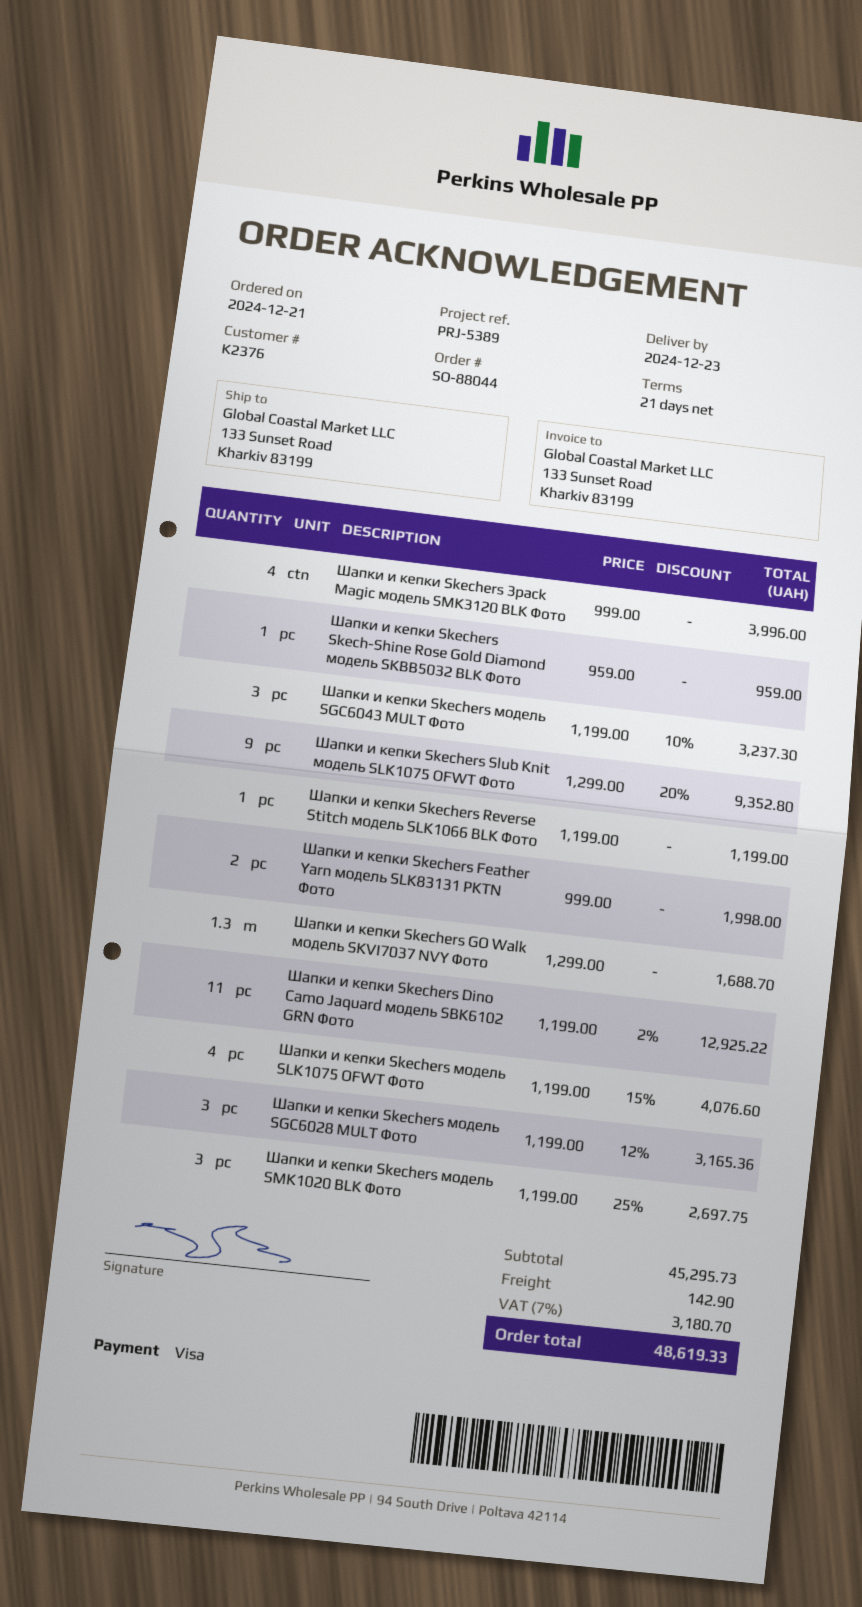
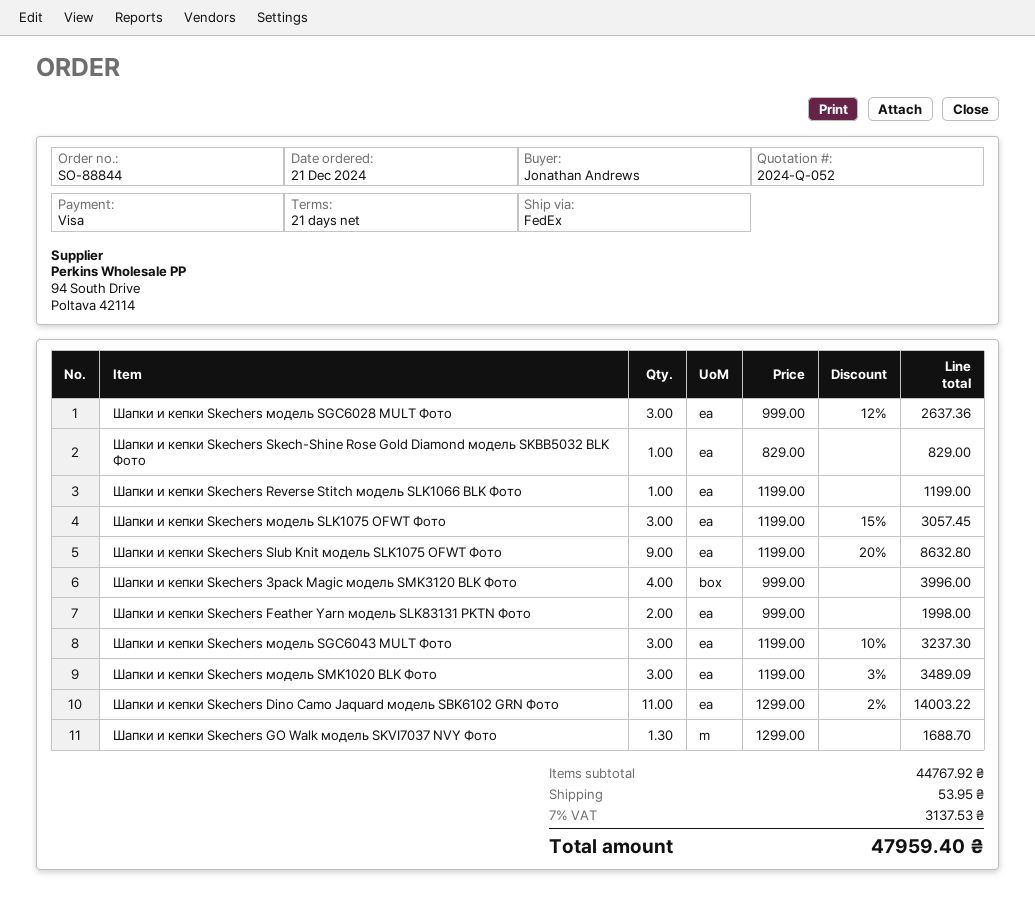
order number: SO-88044 -> SO-88844
Шапки и кепки Skechers Skech-Shine Rose Gold Diamond модель SKBB5032 BLK Фото: 1 x 959.00 = 959.00 -> 1 x 829.00 = 829.00
Шапки и кепки Skechers Slub Knit модель SLK1075 OFWT Фото: 9 x 1299.00 - 20% = 9352.80 -> 9 x 1199.00 - 20% = 8632.80
Шапки и кепки Skechers Dino Camo Jaquard модель SBK6102 GRN Фото: 11 x 1199.00 - 2% = 12925.22 -> 11 x 1299.00 - 2% = 14003.22
Шапки и кепки Skechers модель SLK1075 OFWT Фото: 4 x 1199.00 - 15% = 4076.60 -> 3 x 1199.00 - 15% = 3057.45
Шапки и кепки Skechers модель SGC6028 MULT Фото: 3 x 1199.00 - 12% = 3165.36 -> 3 x 999.00 - 12% = 2637.36
Шапки и кепки Skechers модель SMK1020 BLK Фото: 3 x 1199.00 - 25% = 2697.75 -> 3 x 1199.00 - 3% = 3489.09
subtotal: 45295.73 -> 44767.92
shipping: 142.90 -> 53.95
tax: 7% = 3180.70 -> 7% = 3137.53
total: 48619.33 -> 47959.40

